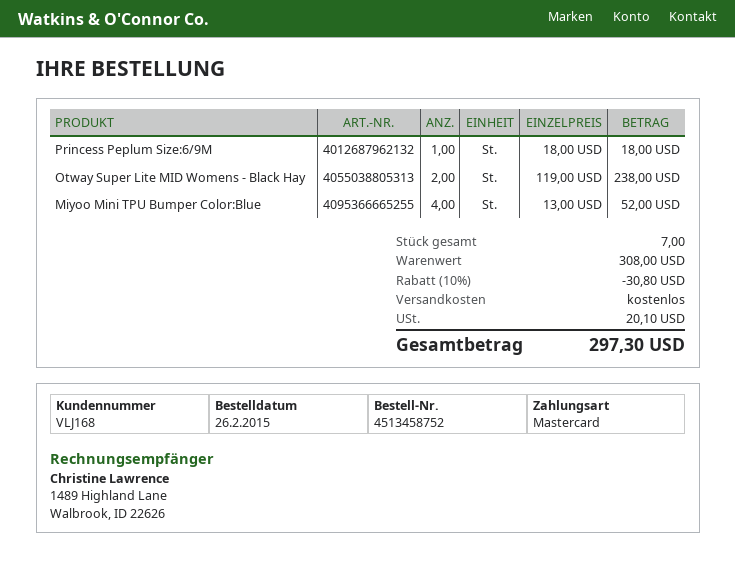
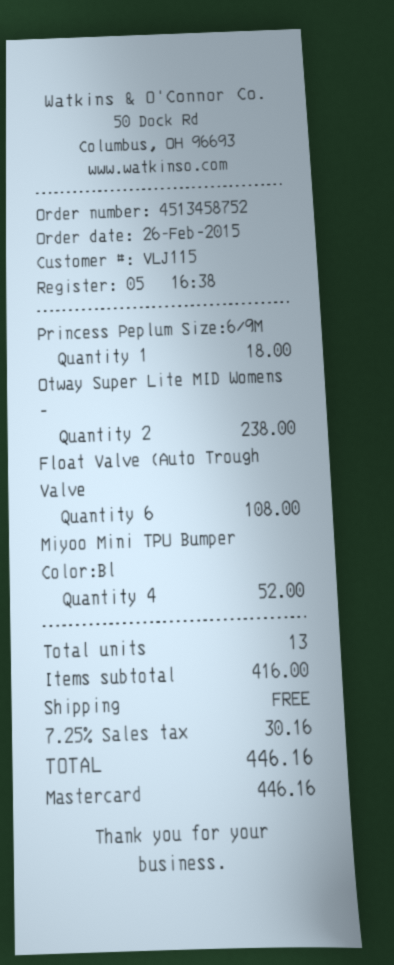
customer number: VLJ168 -> VLJ115
Float Valve (Auto Trough Valve: none -> 6 for 108.00
total quantity: 7 -> 13
subtotal: 308.00 -> 416.00
discount: 10% = 30.80 -> none
tax: 20.10 -> 30.16
total: 297.30 -> 446.16

